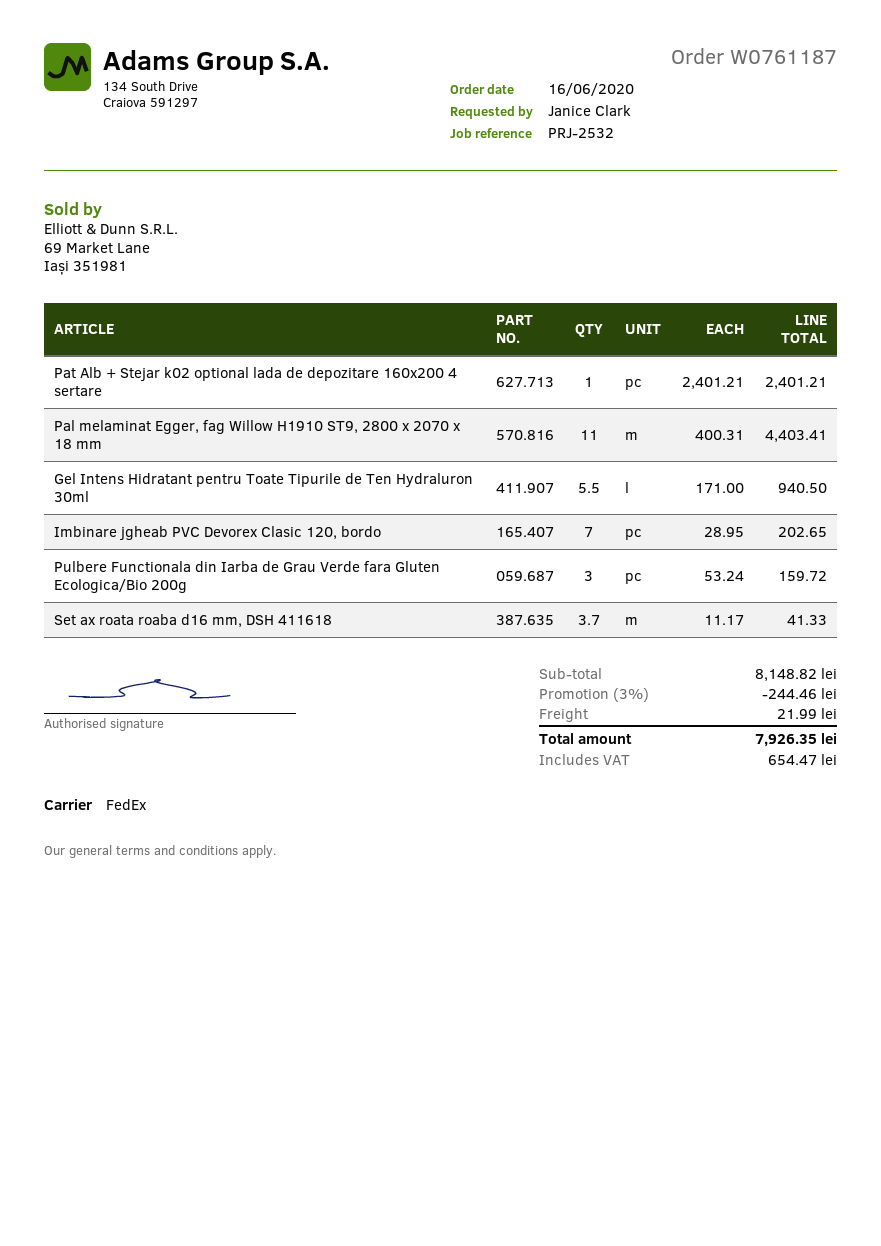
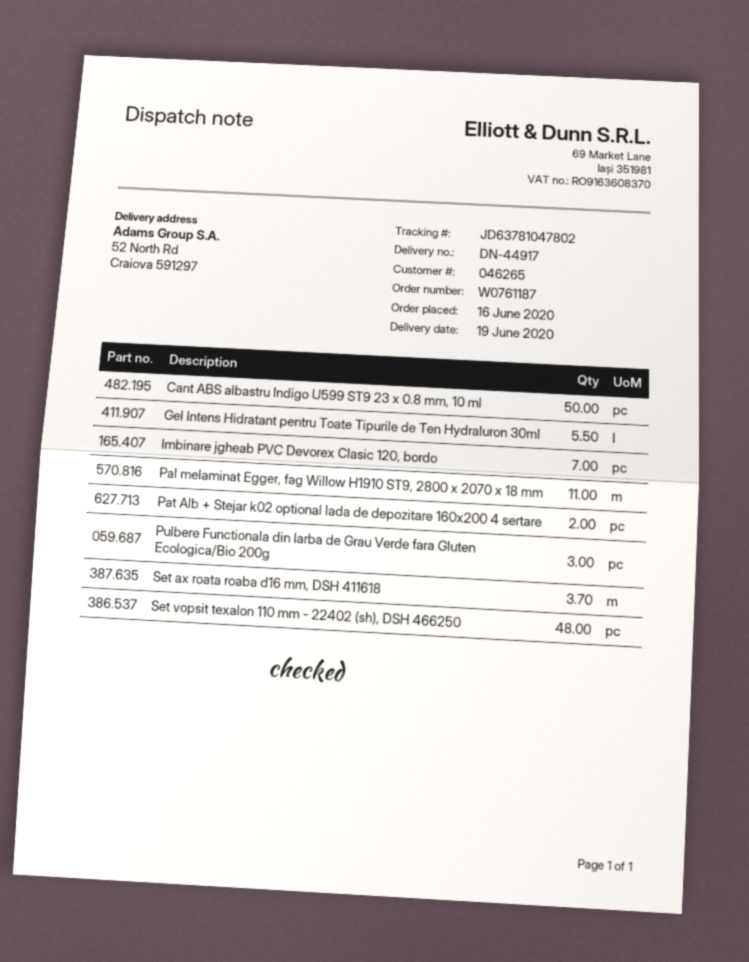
Pat Alb + Stejar k02 optional lada de depozitare 160x200 4 sertare: 1 -> 2
Cant ABS albastru Indigo U599 ST9 23 x 0.8 mm, 10 ml: none -> 50
Set vopsit texalon 110 mm - 22402 (sh), DSH 466250: none -> 48

